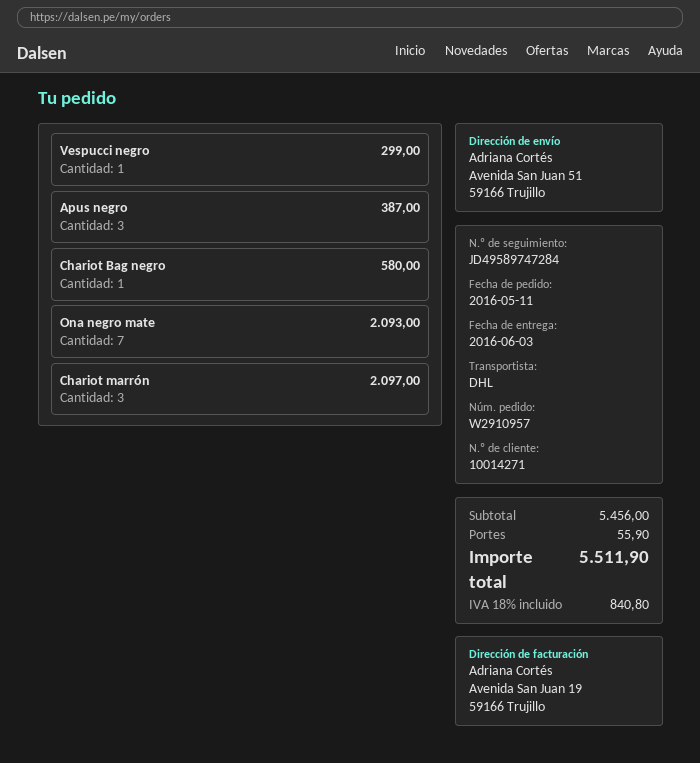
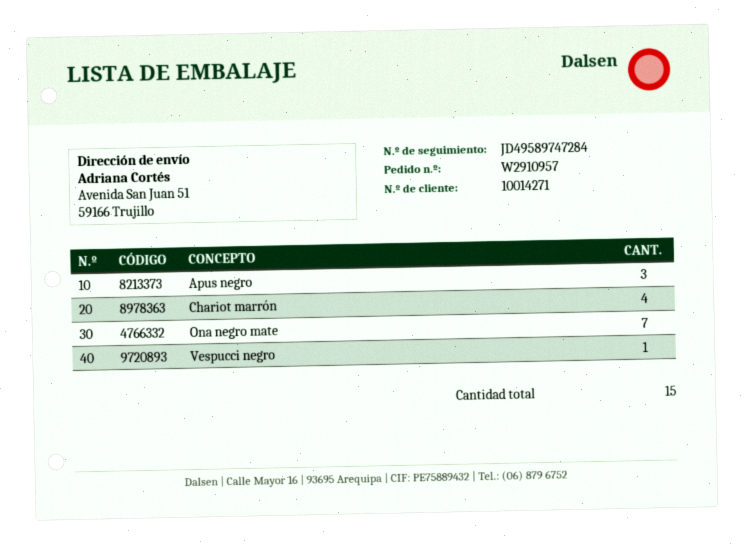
Chariot Bag negro: 1 -> none
Chariot marrón: 3 -> 4

